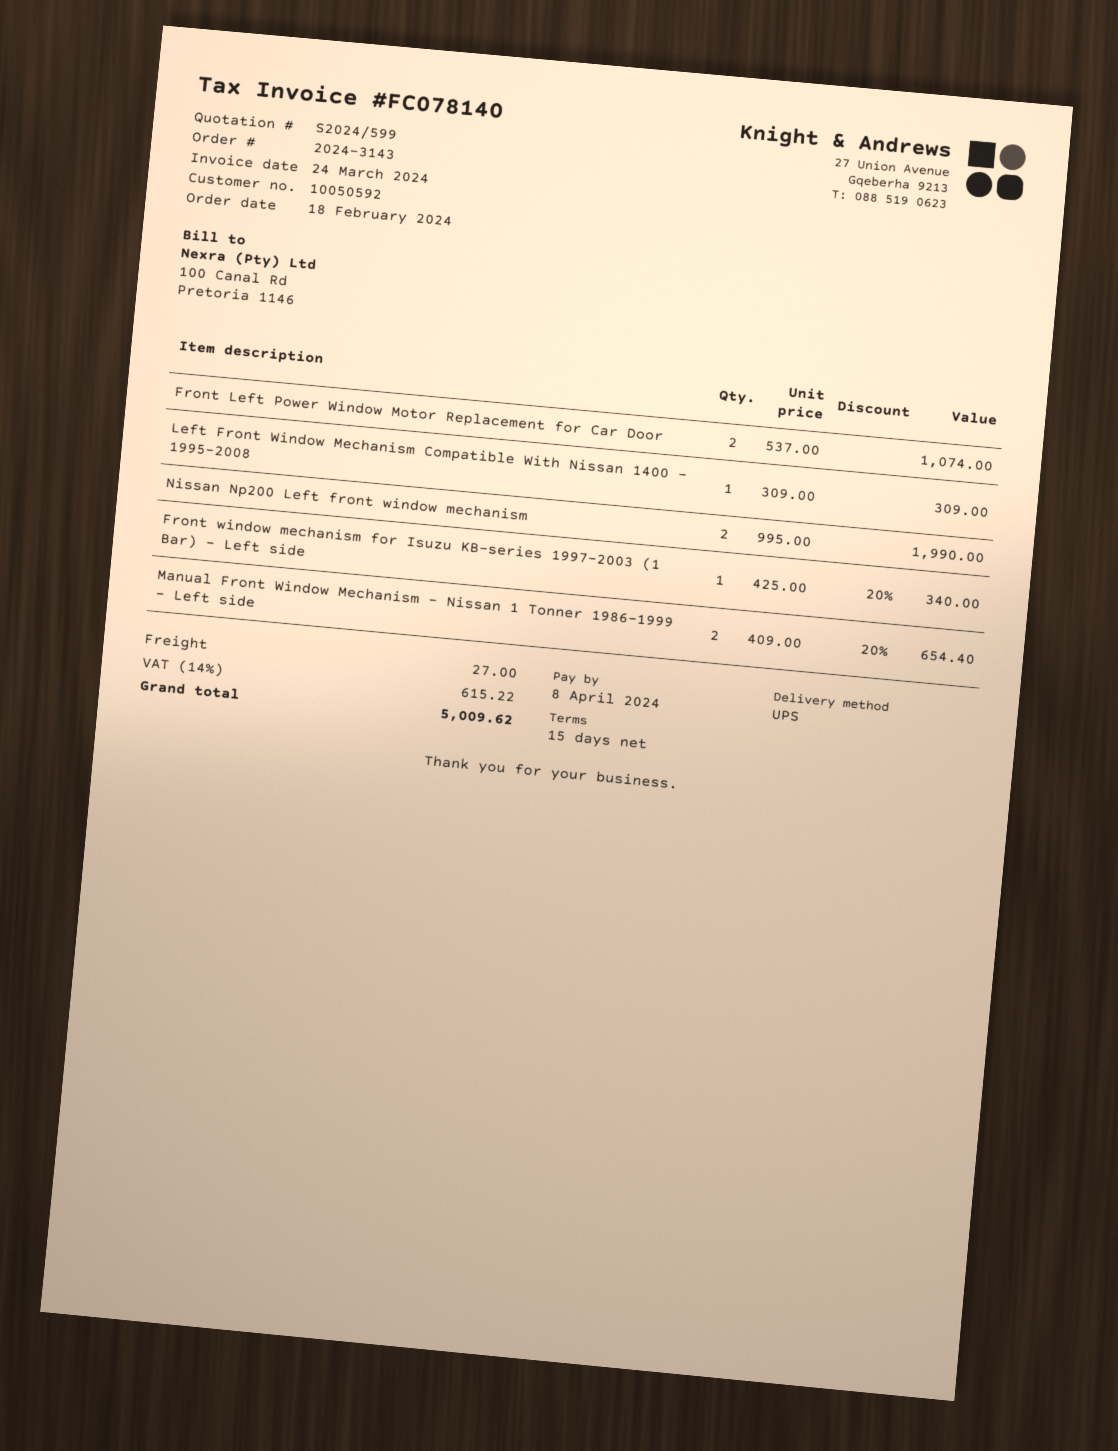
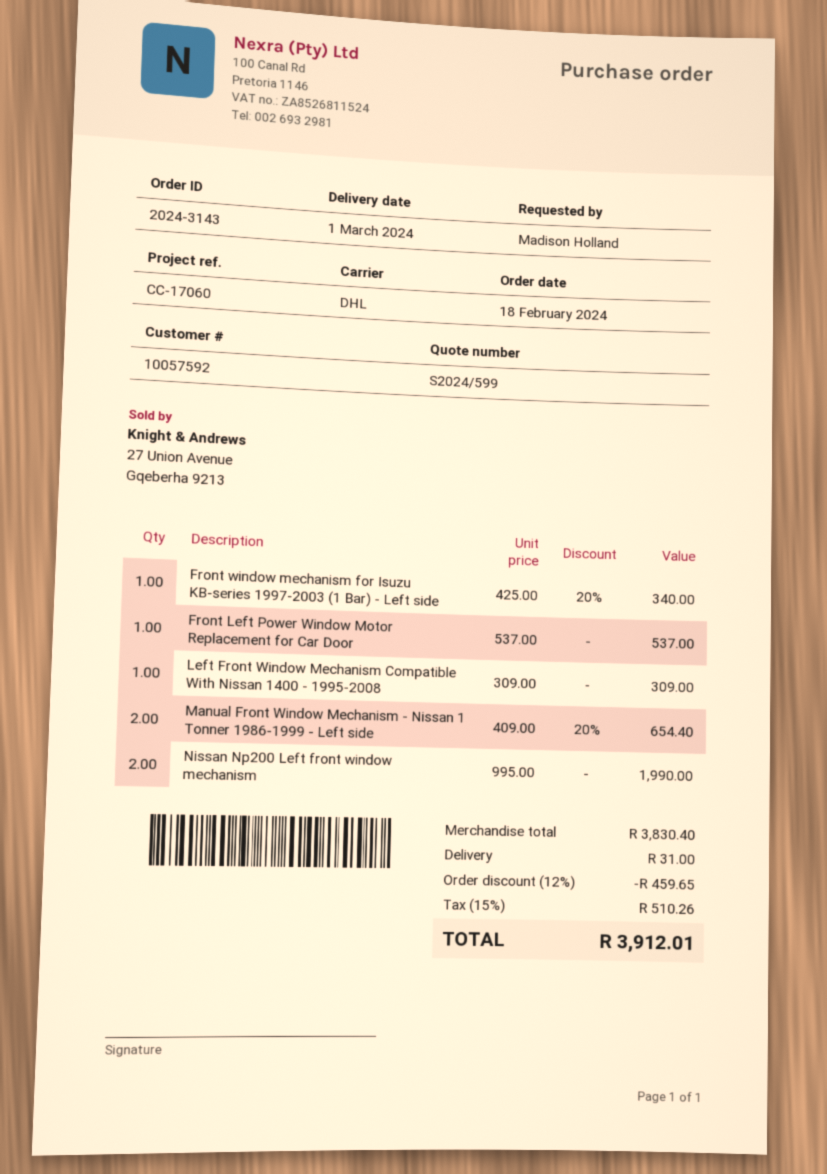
customer number: 10050592 -> 10057592
shipping method: UPS -> DHL
Front Left Power Window Motor Replacement for Car Door: 2 x 537.00 = 1074.00 -> 1 x 537.00 = 537.00
discount: none -> 12% = 459.65
shipping: 27.00 -> 31.00
tax: 14% = 615.22 -> 15% = 510.26
total: 5009.62 -> 3912.01

